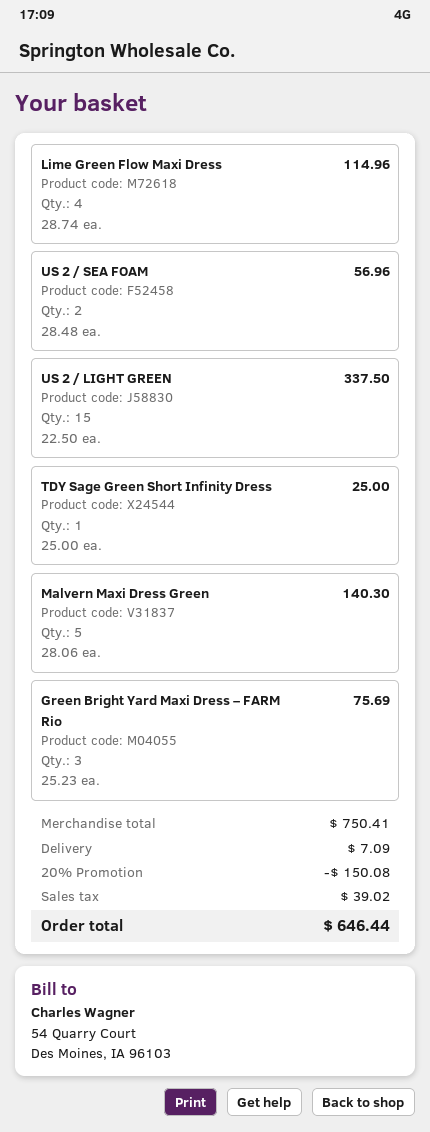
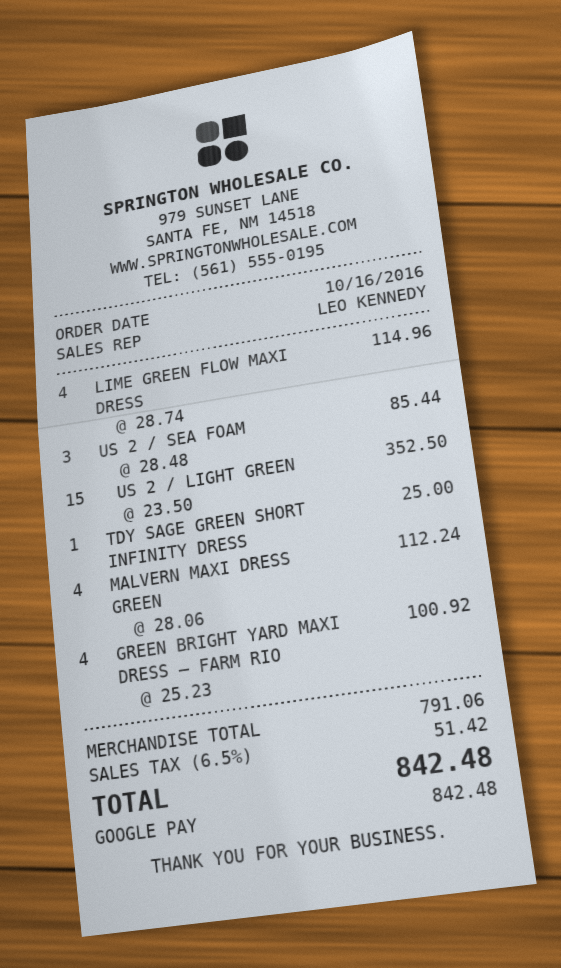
US 2 / SEA FOAM: 2 x 28.48 = 56.96 -> 3 x 28.48 = 85.44
US 2 / LIGHT GREEN: 15 x 22.50 = 337.50 -> 15 x 23.50 = 352.50
Malvern Maxi Dress Green: 5 x 28.06 = 140.30 -> 4 x 28.06 = 112.24
Green Bright Yard Maxi Dress – FARM Rio: 3 x 25.23 = 75.69 -> 4 x 25.23 = 100.92
subtotal: 750.41 -> 791.06
discount: 20% = 150.08 -> none
shipping: 7.09 -> none
tax: 39.02 -> 51.42
total: 646.44 -> 842.48

